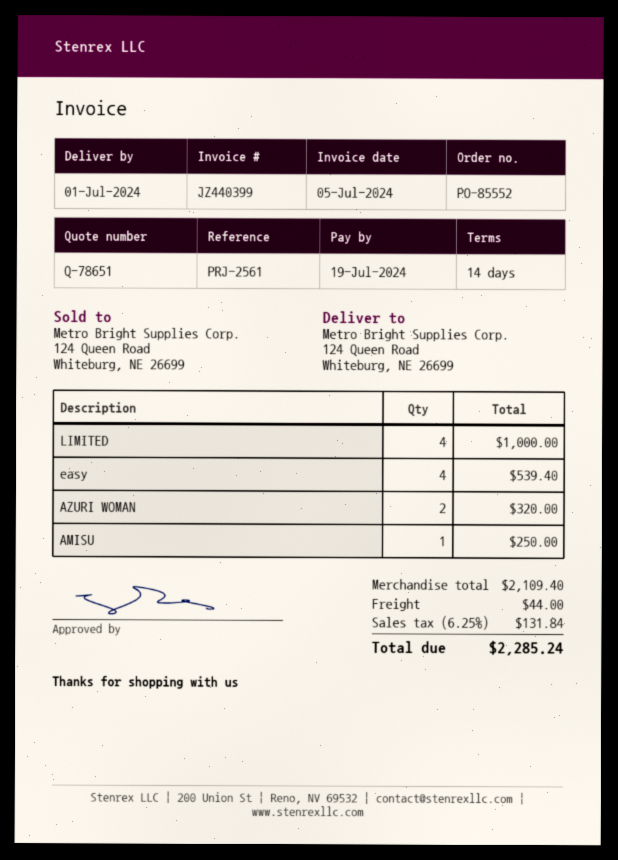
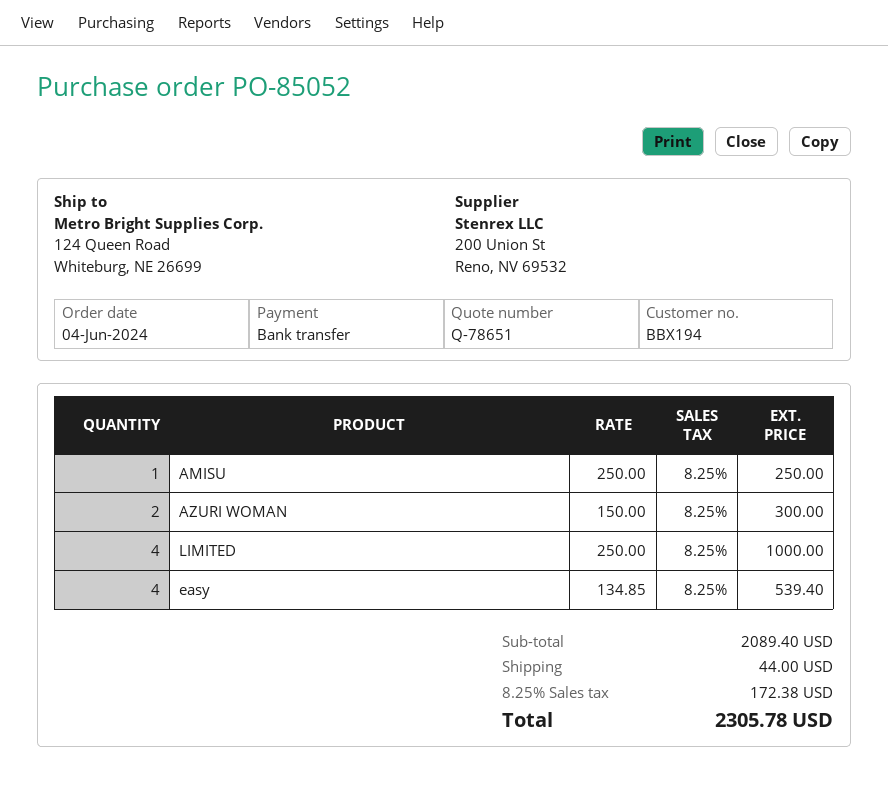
order number: PO-85552 -> PO-85052
AZURI WOMAN: 2 for 320.00 -> 2 for 300.00
subtotal: 2109.40 -> 2089.40
tax: 6.25% = 131.84 -> 8.25% = 172.38
total: 2285.24 -> 2305.78

